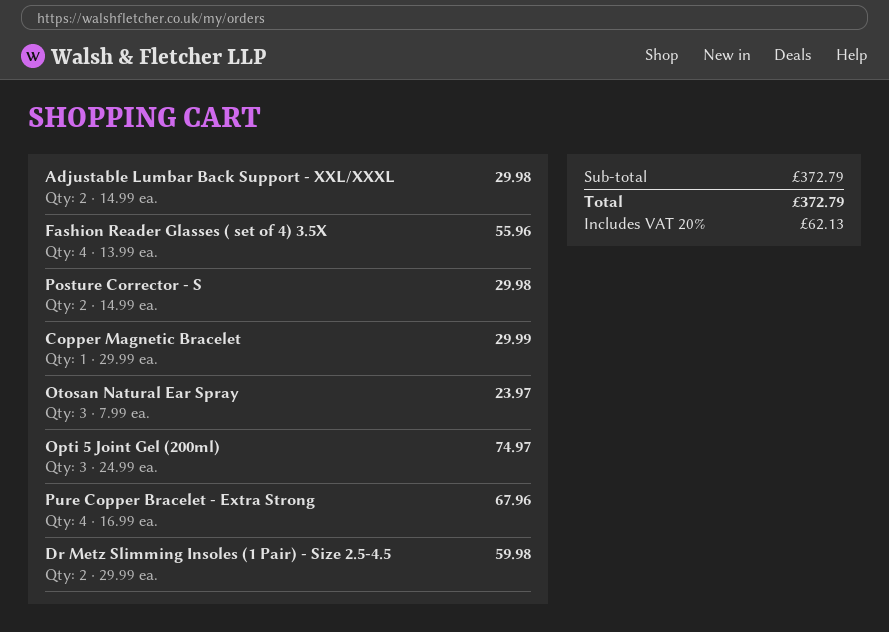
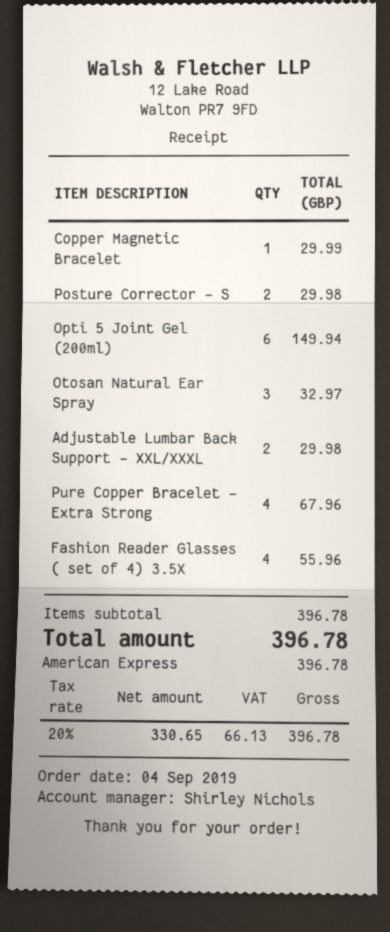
Otosan Natural Ear Spray: 3 for 23.97 -> 3 for 32.97
Opti 5 Joint Gel (200ml): 3 for 74.97 -> 6 for 149.94
Dr Metz Slimming Insoles (1 Pair) - Size 2.5-4.5: 2 for 59.98 -> none
subtotal: 372.79 -> 396.78
tax: 20% = 62.13 -> 20% = 66.13
total: 372.79 -> 396.78

